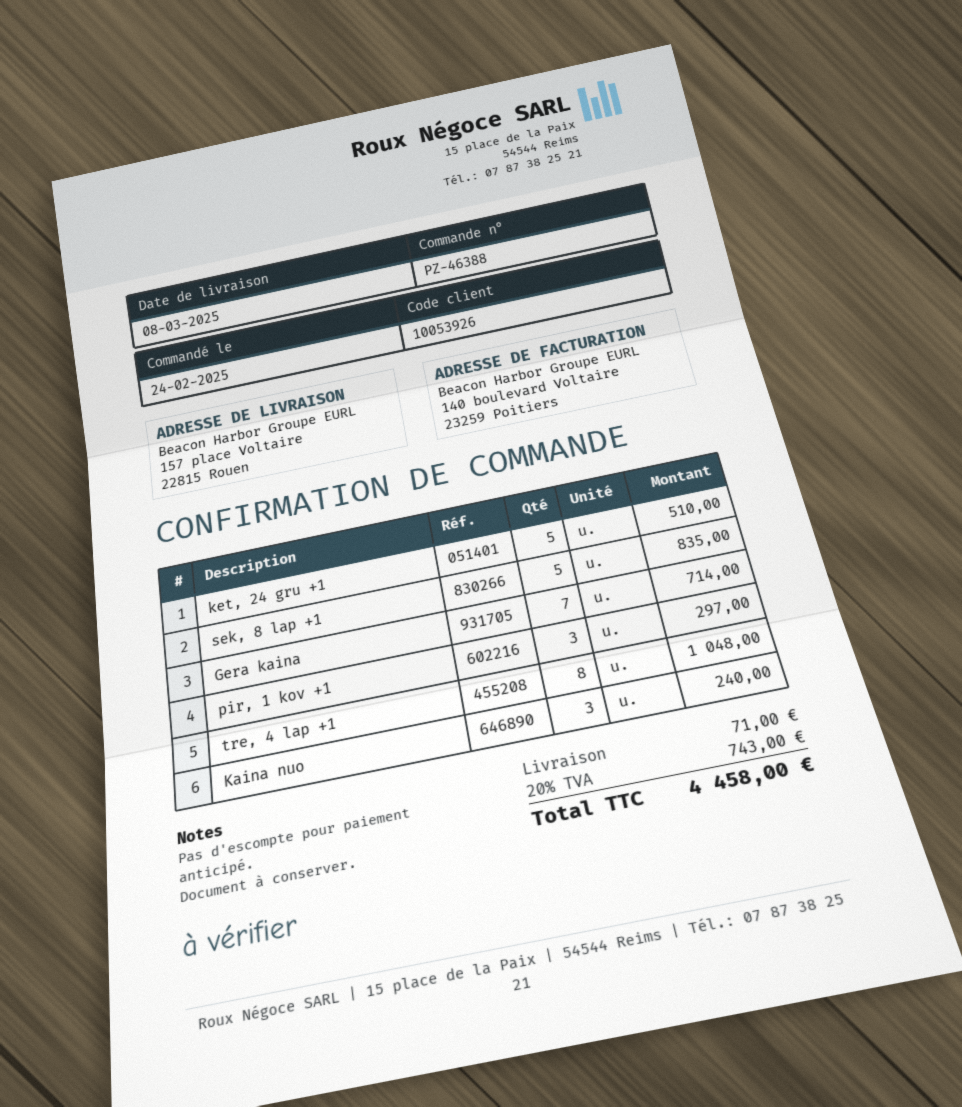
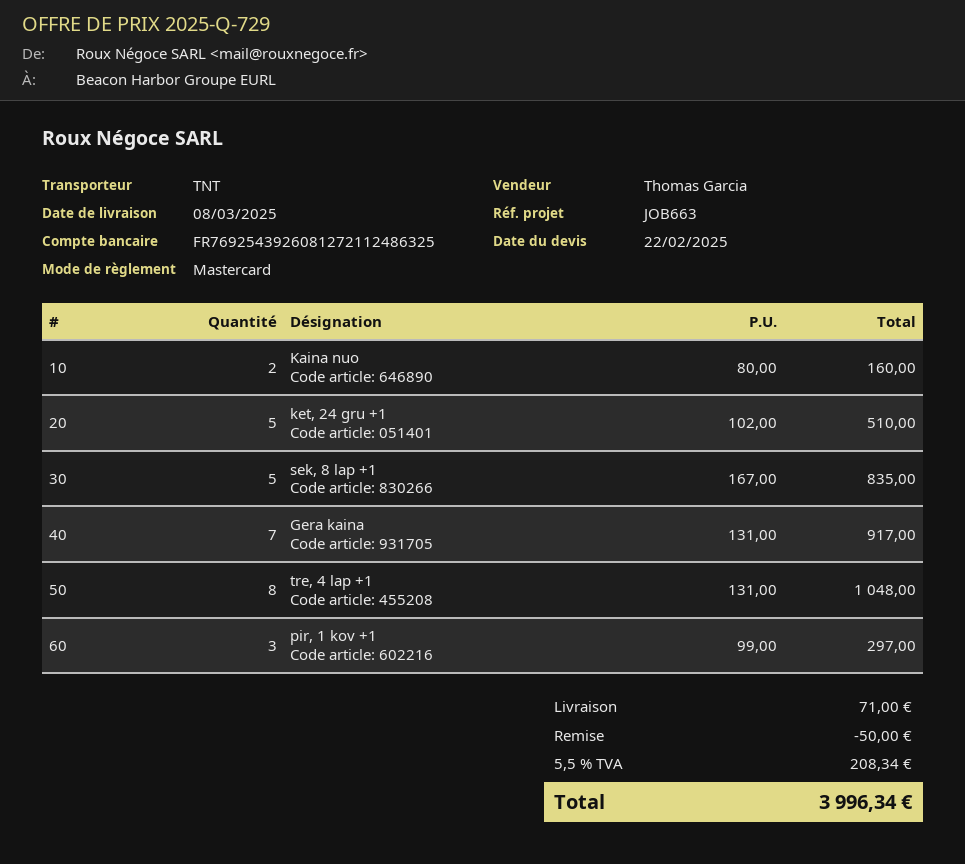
Gera kaina: 7 for 714.00 -> 7 for 917.00
Kaina nuo: 3 for 240.00 -> 2 for 160.00
discount: none -> 50.00
tax: 20% = 743.00 -> 5.5% = 208.34
total: 4458.00 -> 3996.34

